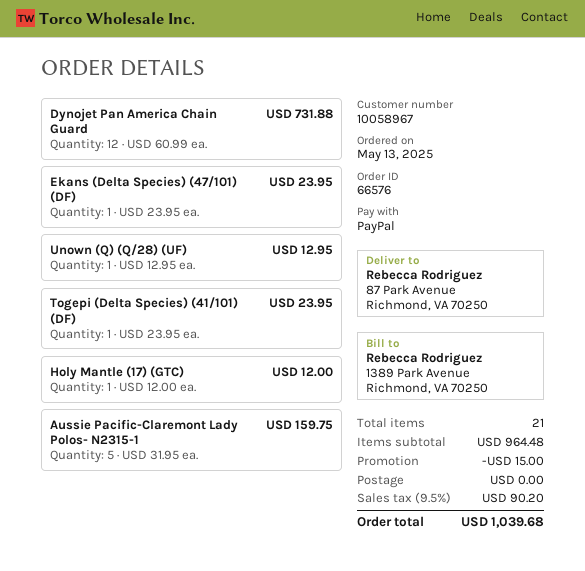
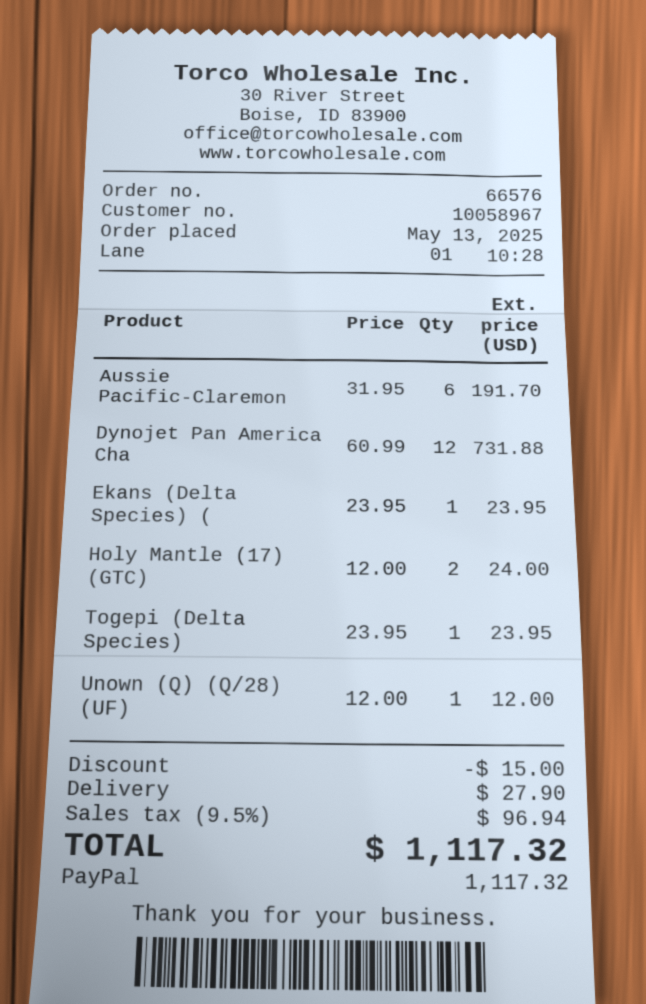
Unown (Q) (Q/28) (UF): 1 x 12.95 = 12.95 -> 1 x 12.00 = 12.00
Holy Mantle (17) (GTC): 1 x 12.00 = 12.00 -> 2 x 12.00 = 24.00
Aussie Pacific-Claremont Lady Polos- N2315-1: 5 x 31.95 = 159.75 -> 6 x 31.95 = 191.70
shipping: 0.00 -> 27.90
tax: 9.5% = 90.20 -> 9.5% = 96.94
total: 1039.68 -> 1117.32

